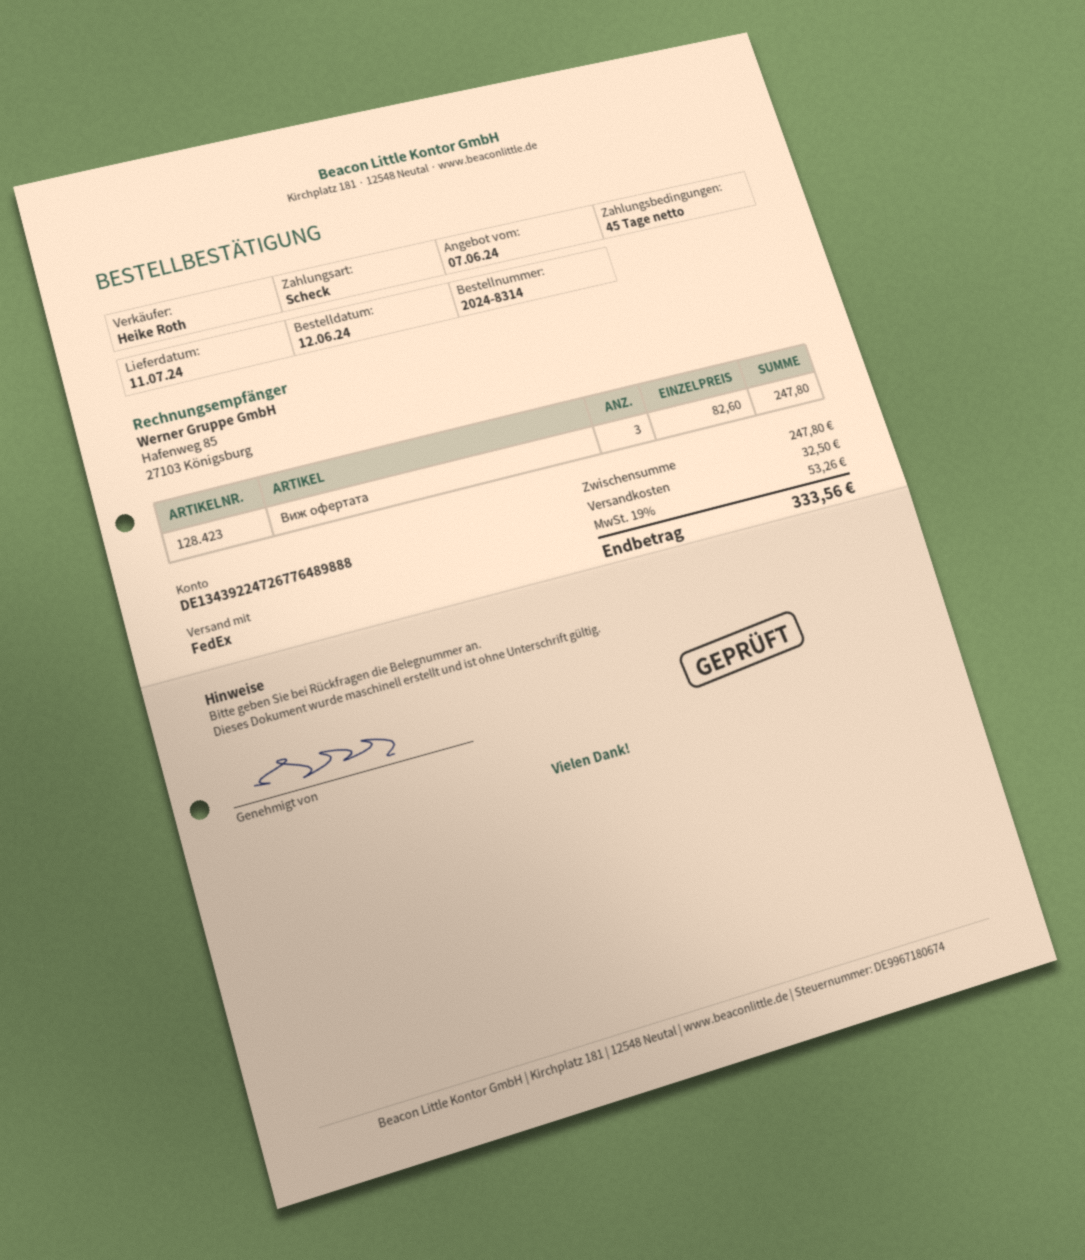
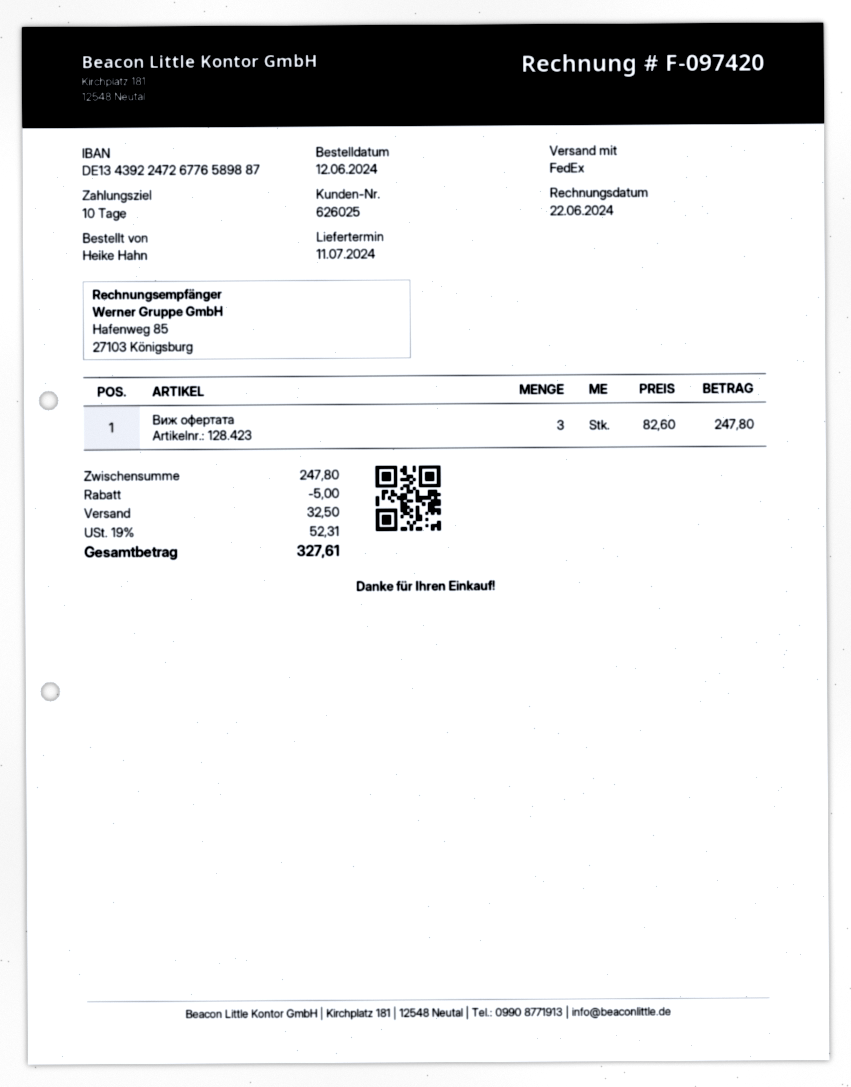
payment terms: 45 days -> 10 days
bank account: DE13439224726776489888 -> DE13439224726776589887
discount: none -> 5.00
tax: 19% = 53.26 -> 19% = 52.31
total: 333.56 -> 327.61

